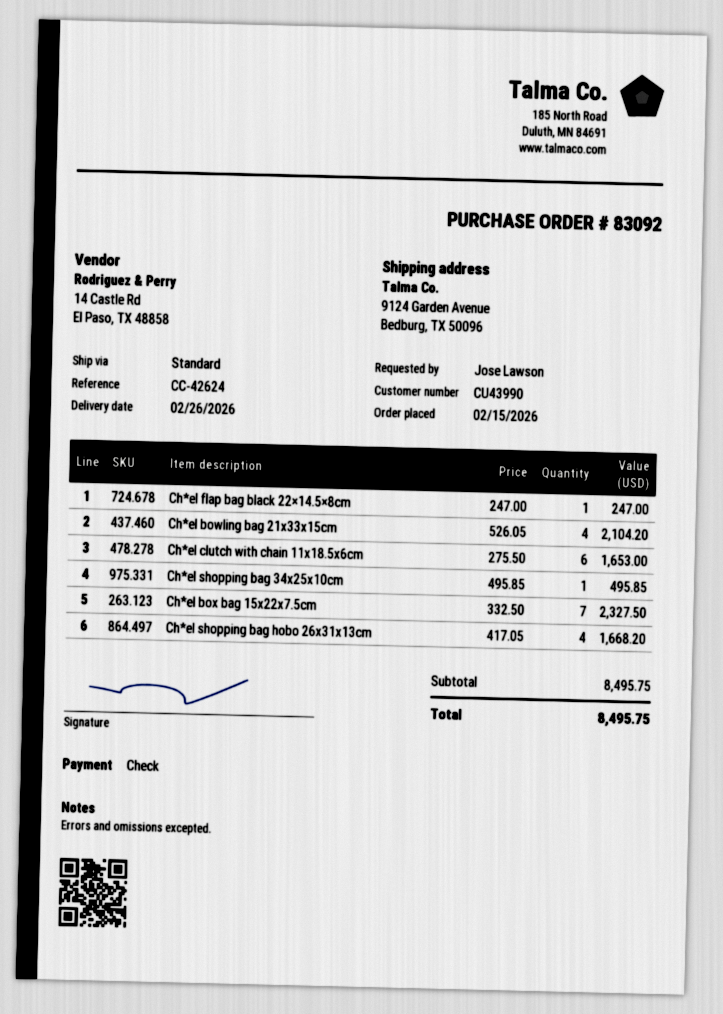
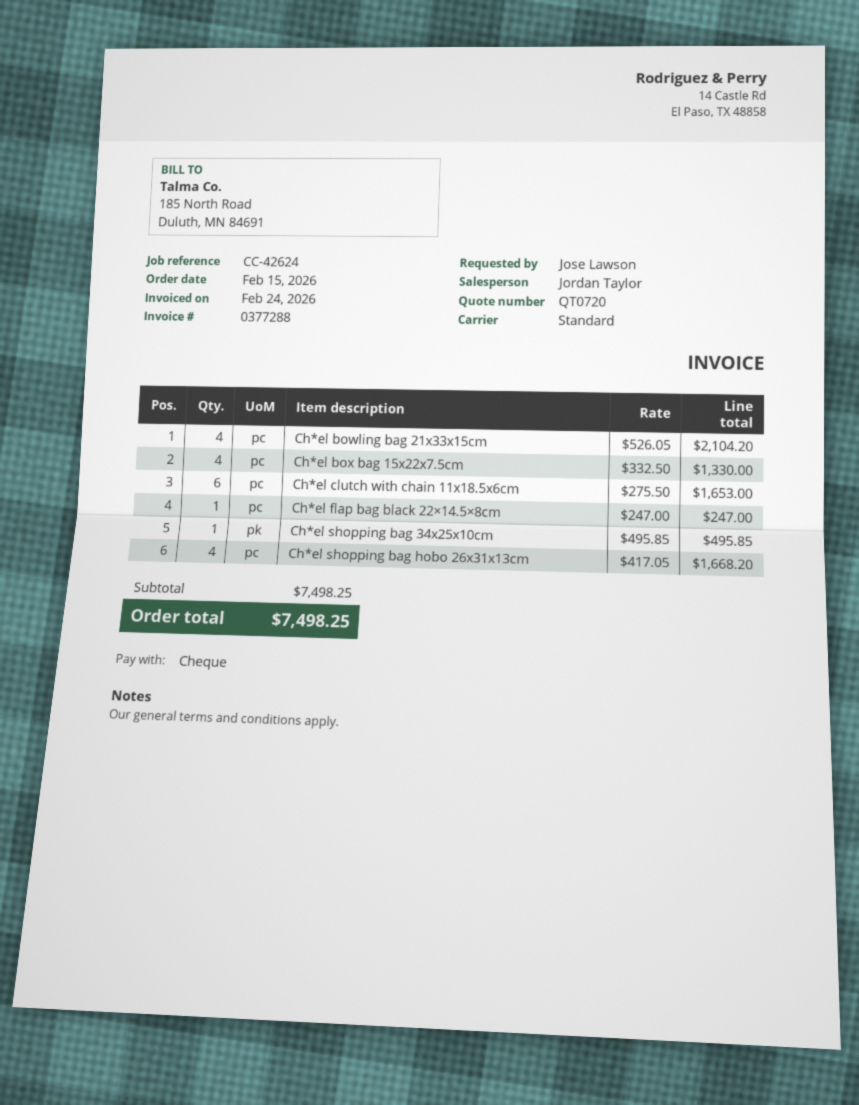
Ch*el box bag 15x22x7.5cm: 7 x 332.50 = 2327.50 -> 4 x 332.50 = 1330.00
subtotal: 8495.75 -> 7498.25
total: 8495.75 -> 7498.25

